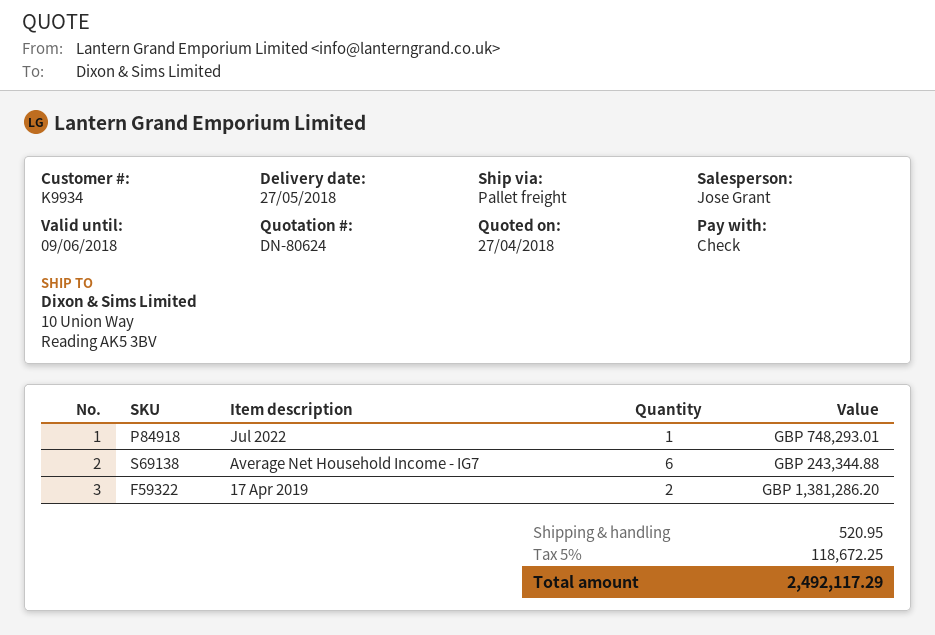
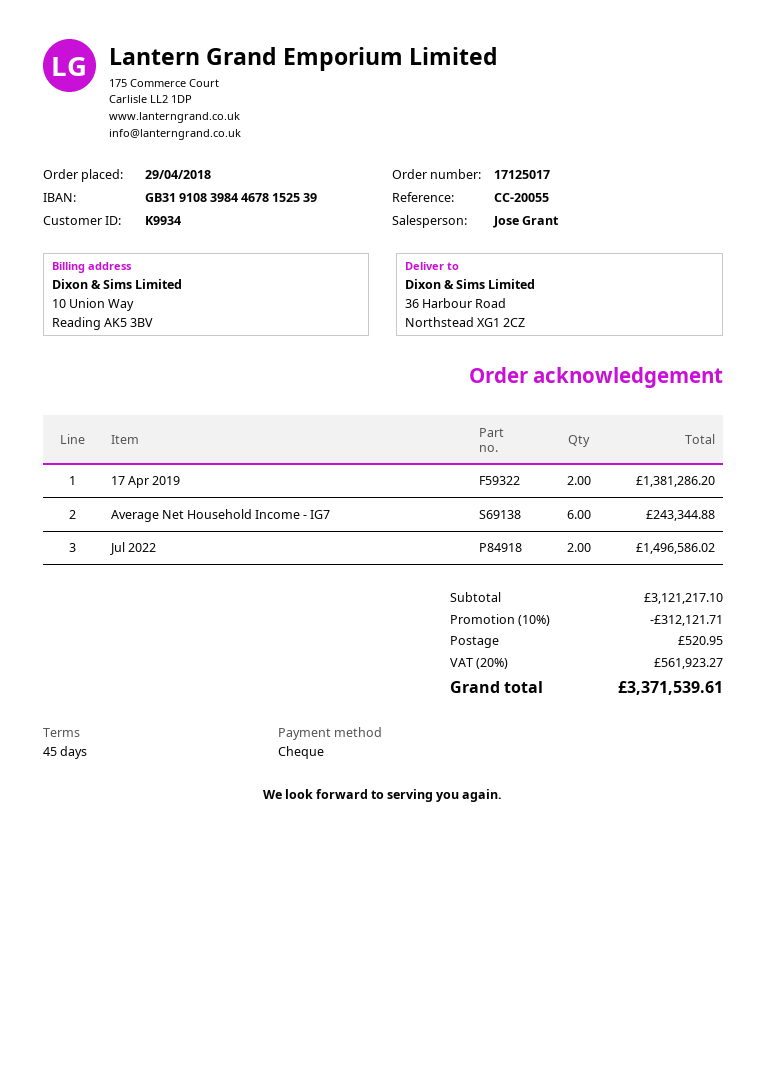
ship to: 10 Union Way, Reading AK5 3BV -> 36 Harbour Road, Northstead XG1 2CZ
Jul 2022: 1 for 748293.01 -> 2 for 1496586.02
discount: none -> 10% = 312121.71
tax: 5% = 118672.25 -> 20% = 561923.27
total: 2492117.29 -> 3371539.61

